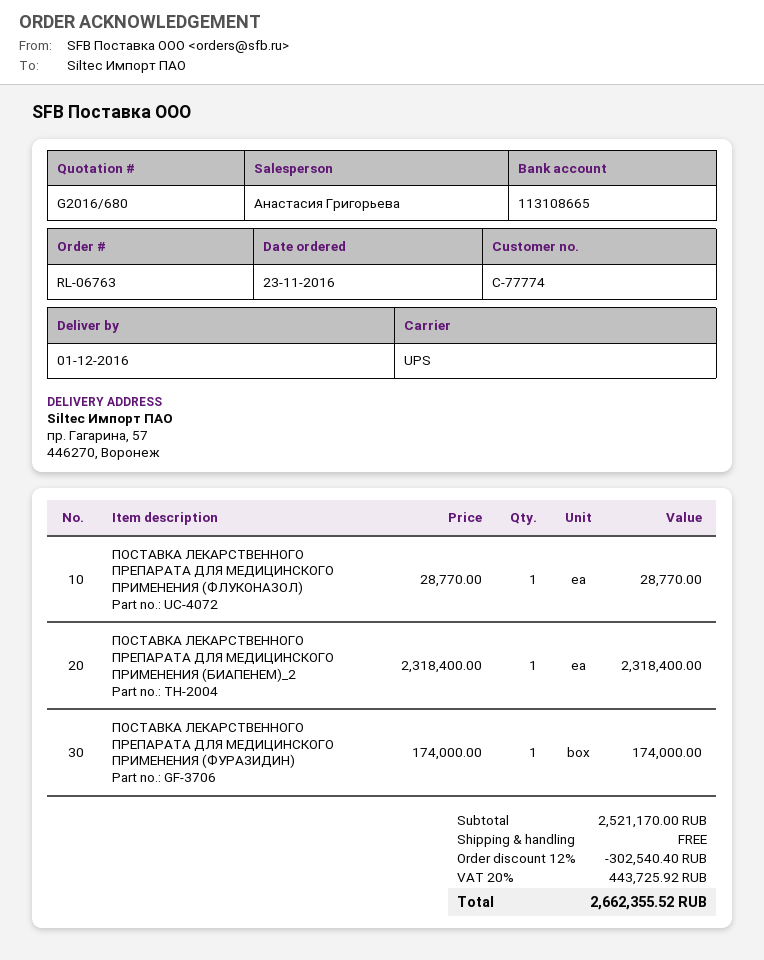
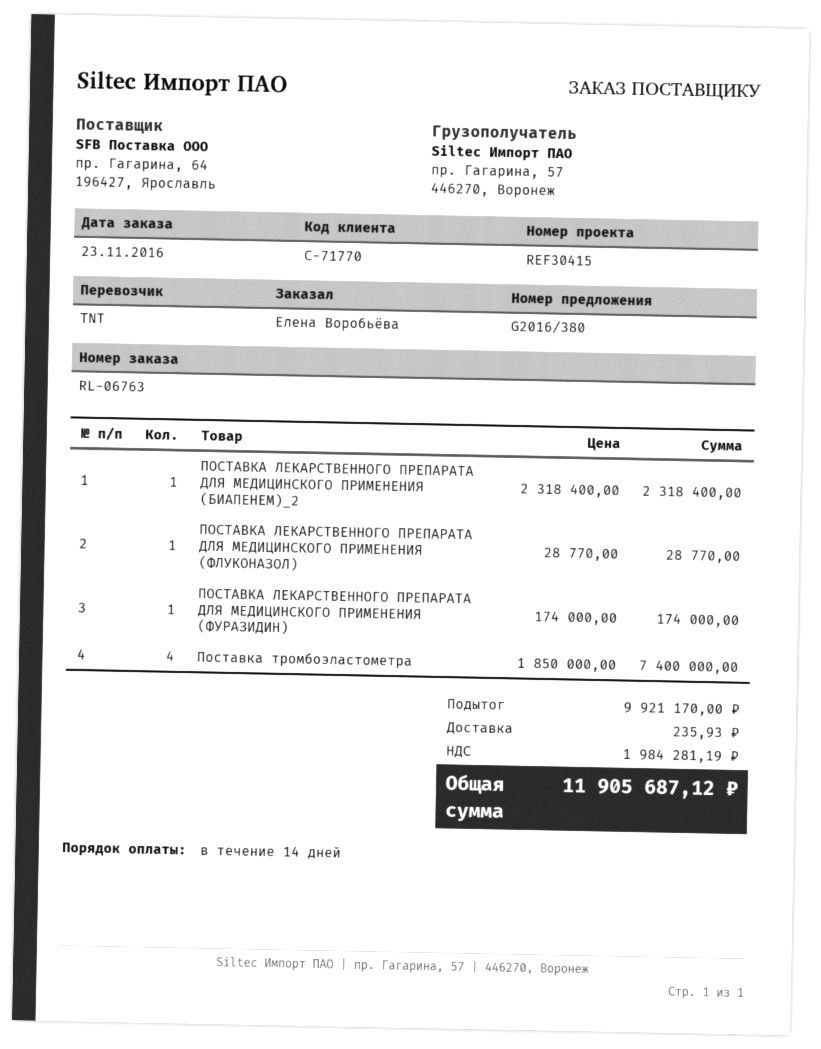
quote number: G2016/680 -> G2016/380
customer number: C-77774 -> C-71770
shipping method: UPS -> TNT
Поставка тромбоэластометра: none -> 4 x 1850000.00 = 7400000.00
subtotal: 2521170.00 -> 9921170.00
discount: 12% = 302540.40 -> none
shipping: 0.00 -> 235.93
tax: 443725.92 -> 1984281.19
total: 2662355.52 -> 11905687.12

